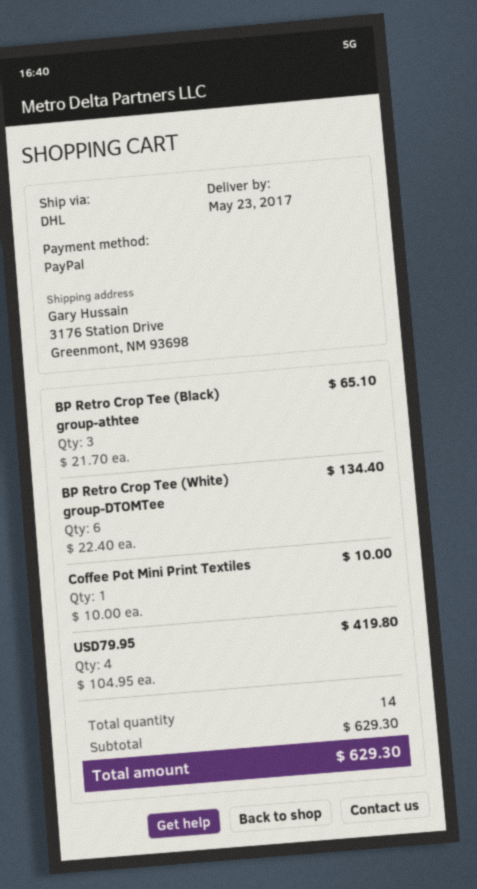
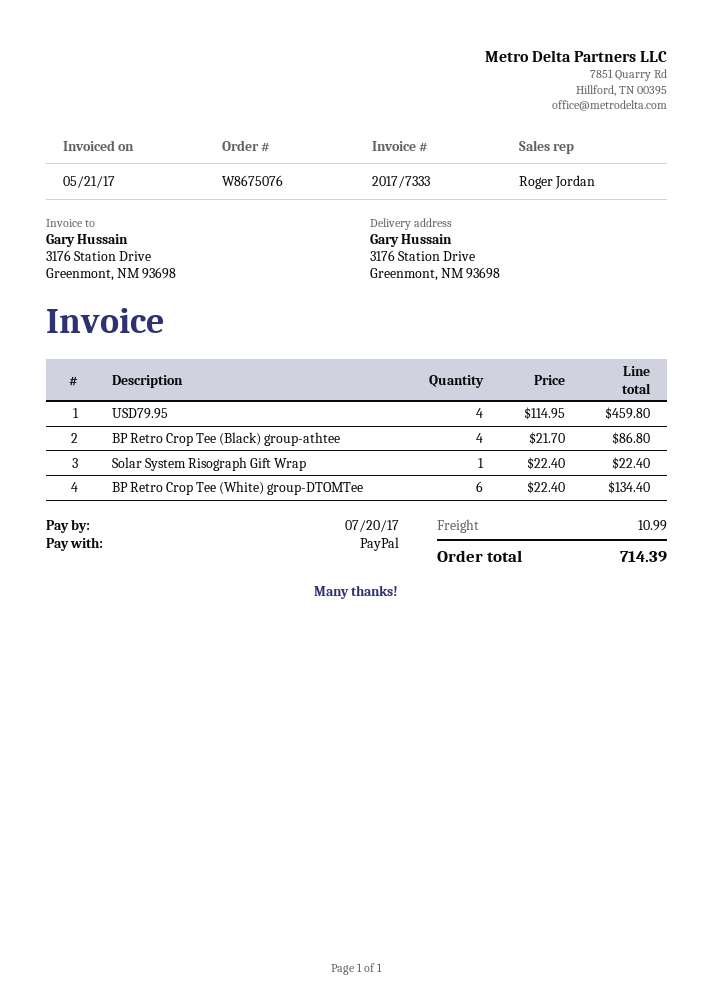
BP Retro Crop Tee (Black) group-athtee: 3 x 21.70 = 65.10 -> 4 x 21.70 = 86.80
Coffee Pot Mini Print Textiles: 1 x 10.00 = 10.00 -> none
USD79.95: 4 x 104.95 = 419.80 -> 4 x 114.95 = 459.80
Solar System Risograph Gift Wrap: none -> 1 x 22.40 = 22.40
shipping: none -> 10.99
total: 629.30 -> 714.39

